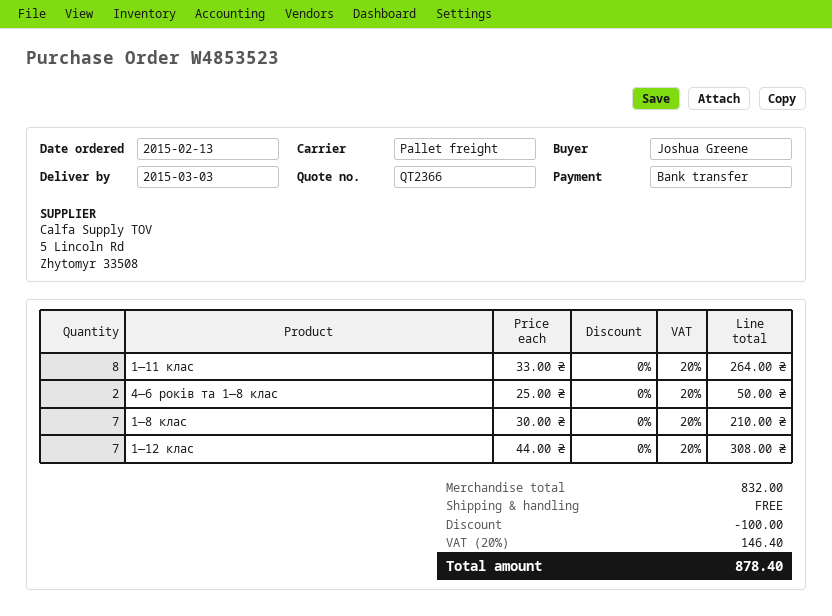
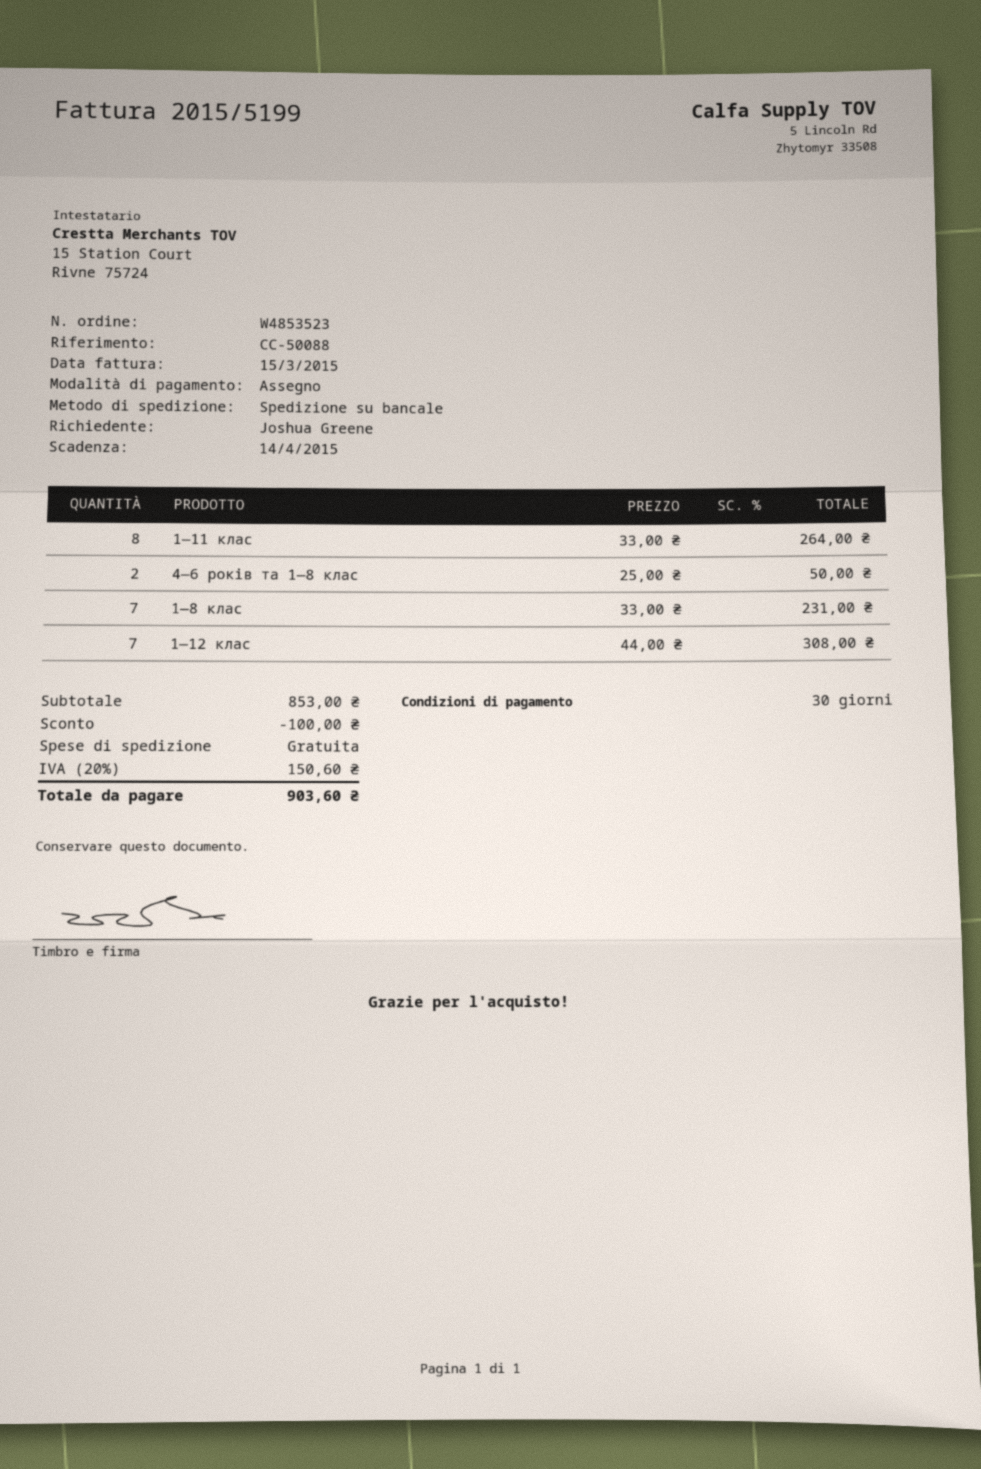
payment method: bank transfer -> cheque
1—8 клас: 7 x 30.00 = 210.00 -> 7 x 33.00 = 231.00
subtotal: 832.00 -> 853.00
tax: 20% = 146.40 -> 20% = 150.60
total: 878.40 -> 903.60

